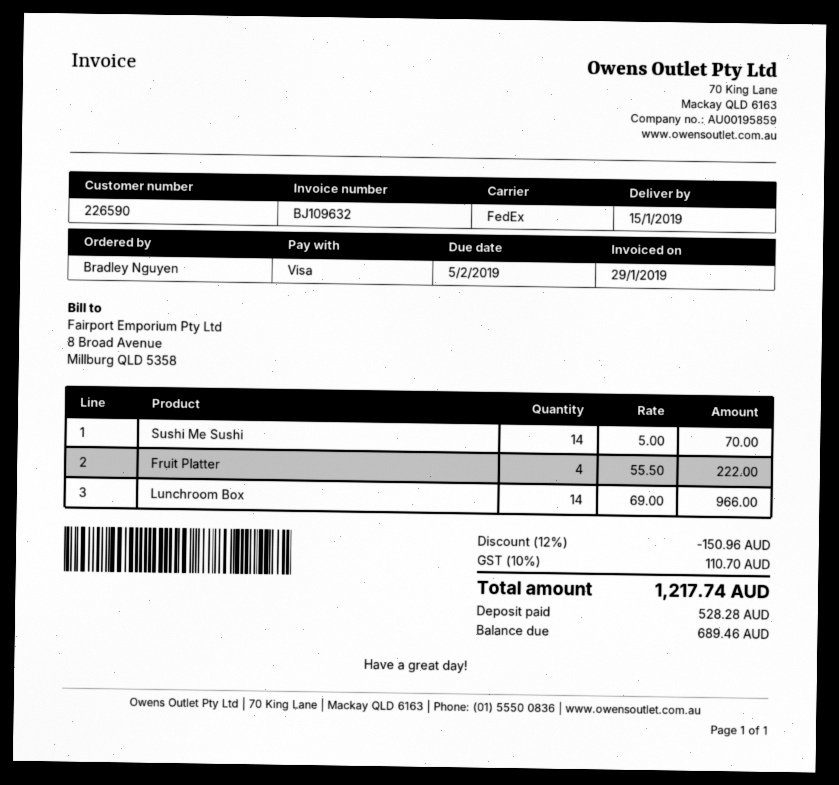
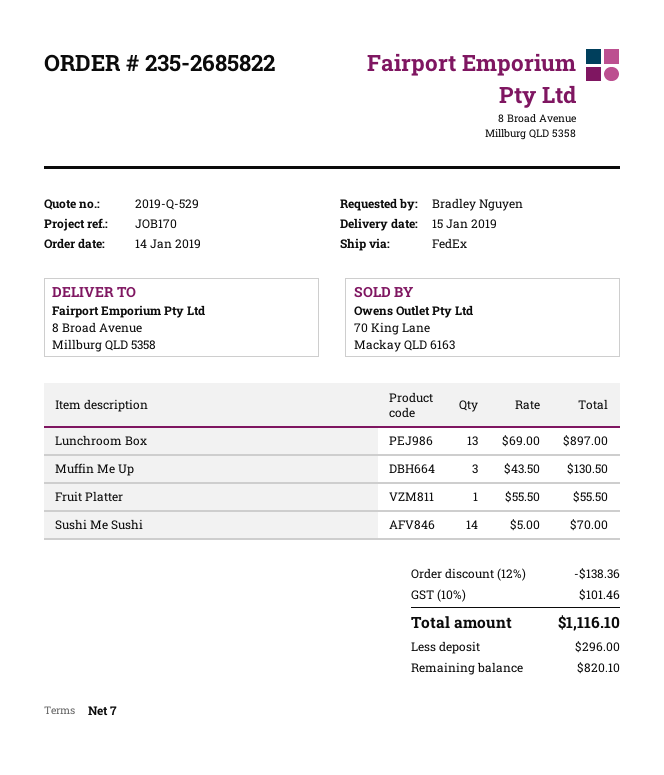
Fruit Platter: 4 x 55.50 = 222.00 -> 1 x 55.50 = 55.50
Lunchroom Box: 14 x 69.00 = 966.00 -> 13 x 69.00 = 897.00
Muffin Me Up: none -> 3 x 43.50 = 130.50
discount: 12% = 150.96 -> 12% = 138.36
tax: 10% = 110.70 -> 10% = 101.46
total: 1217.74 -> 1116.10
deposit: 528.28 -> 296.00
balance: 689.46 -> 820.10

